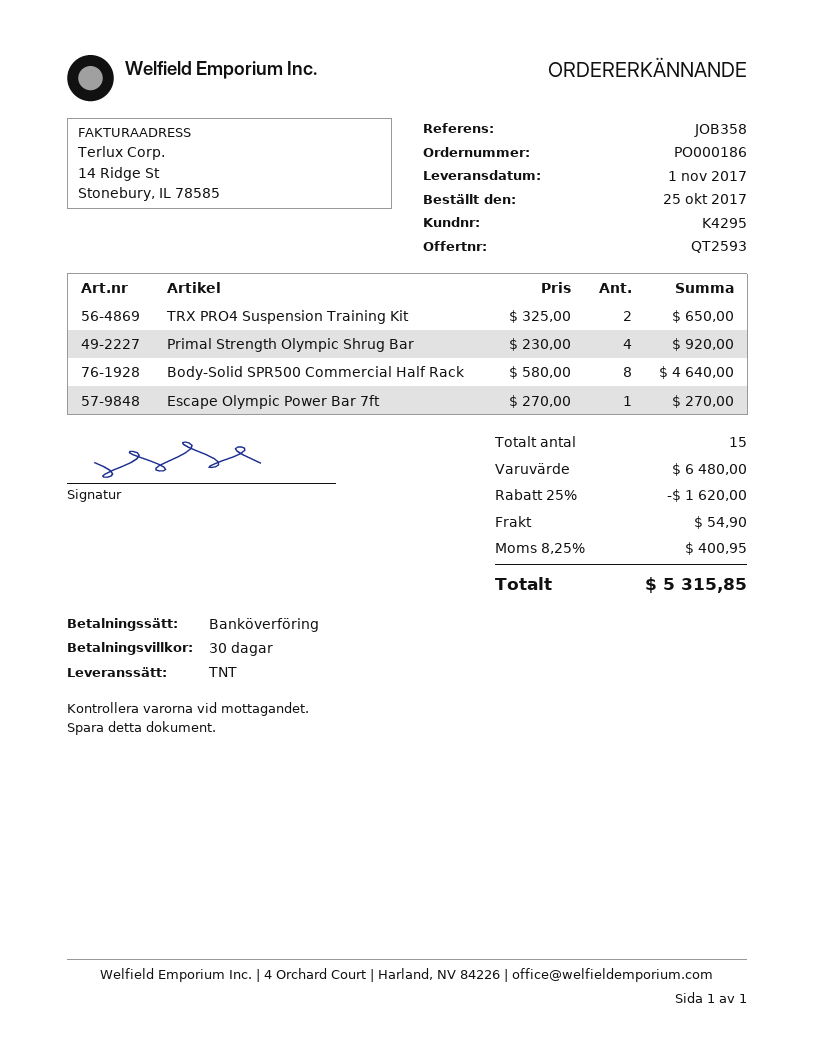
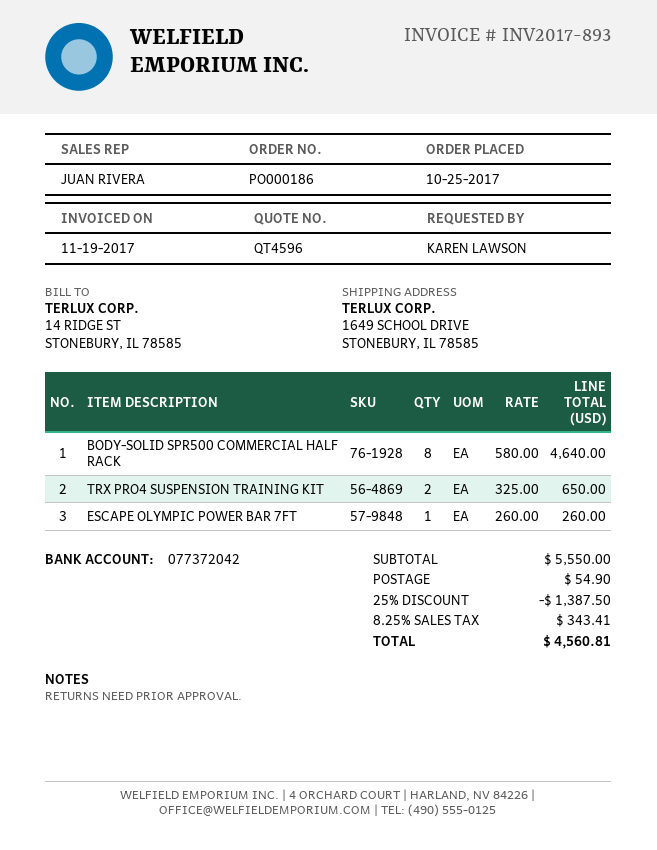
quote number: QT2593 -> QT4596
Primal Strength Olympic Shrug Bar: 4 x 230.00 = 920.00 -> none
Escape Olympic Power Bar 7ft: 1 x 270.00 = 270.00 -> 1 x 260.00 = 260.00
subtotal: 6480.00 -> 5550.00
discount: 25% = 1620.00 -> 25% = 1387.50
tax: 8.25% = 400.95 -> 8.25% = 343.41
total: 5315.85 -> 4560.81

